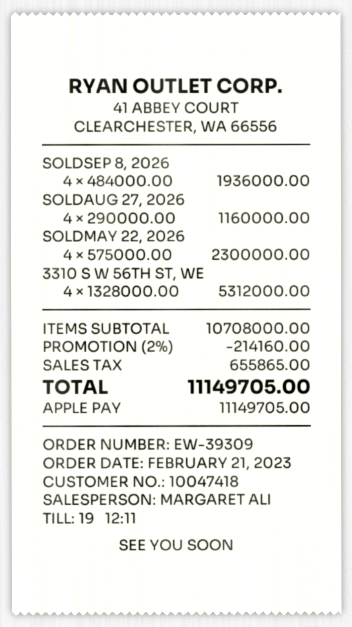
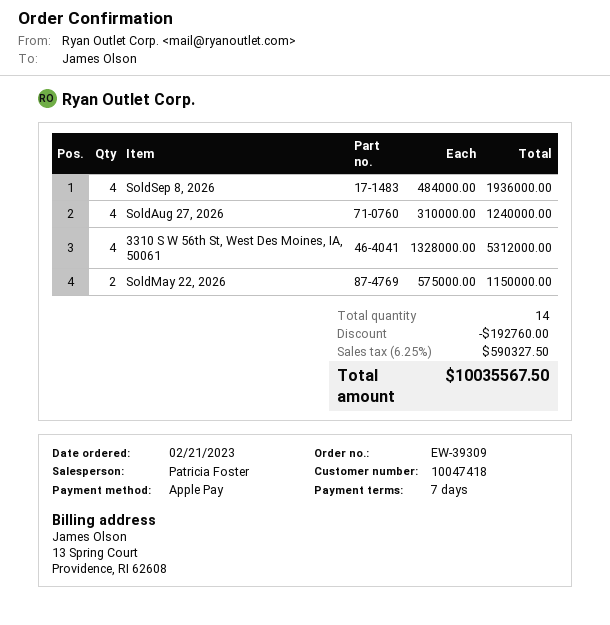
sales rep: MARGARET ALI -> Patricia Foster
SOLDAUG 27, 2026: 4 x 290000.00 = 1160000.00 -> 4 x 310000.00 = 1240000.00
SOLDMAY 22, 2026: 4 x 575000.00 = 2300000.00 -> 2 x 575000.00 = 1150000.00
discount: 214160.00 -> 192760.00
tax: 655865.00 -> 590327.50
total: 11149705.00 -> 10035567.50

